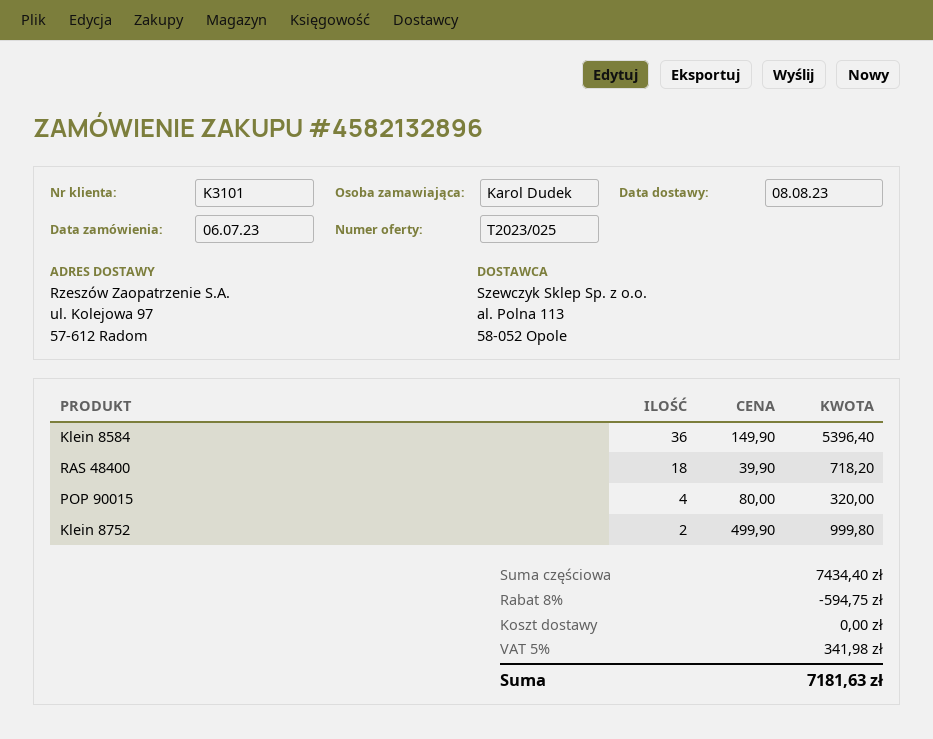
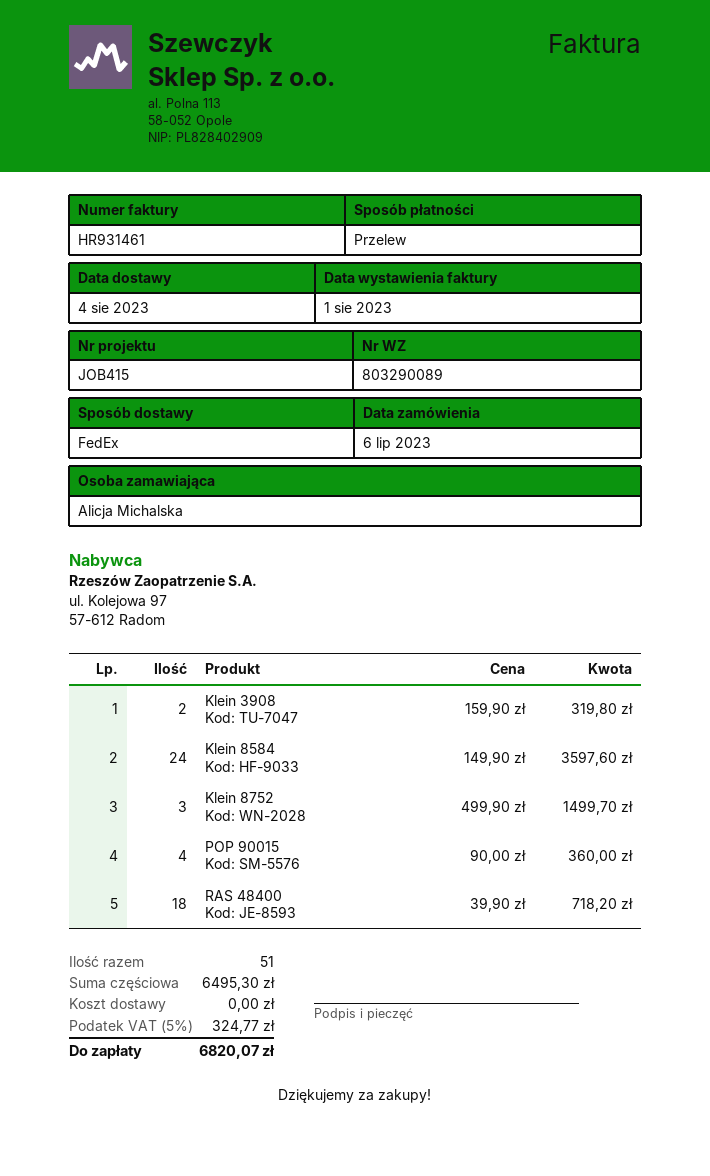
delivery date: 2023-08-08 -> 2023-08-04
ordered by: Karol Dudek -> Alicja Michalska
Klein 8584: 36 x 149.90 = 5396.40 -> 24 x 149.90 = 3597.60
POP 90015: 4 x 80.00 = 320.00 -> 4 x 90.00 = 360.00
Klein 8752: 2 x 499.90 = 999.80 -> 3 x 499.90 = 1499.70
Klein 3908: none -> 2 x 159.90 = 319.80
subtotal: 7434.40 -> 6495.30
discount: 8% = 594.75 -> none
tax: 5% = 341.98 -> 5% = 324.77
total: 7181.63 -> 6820.07

